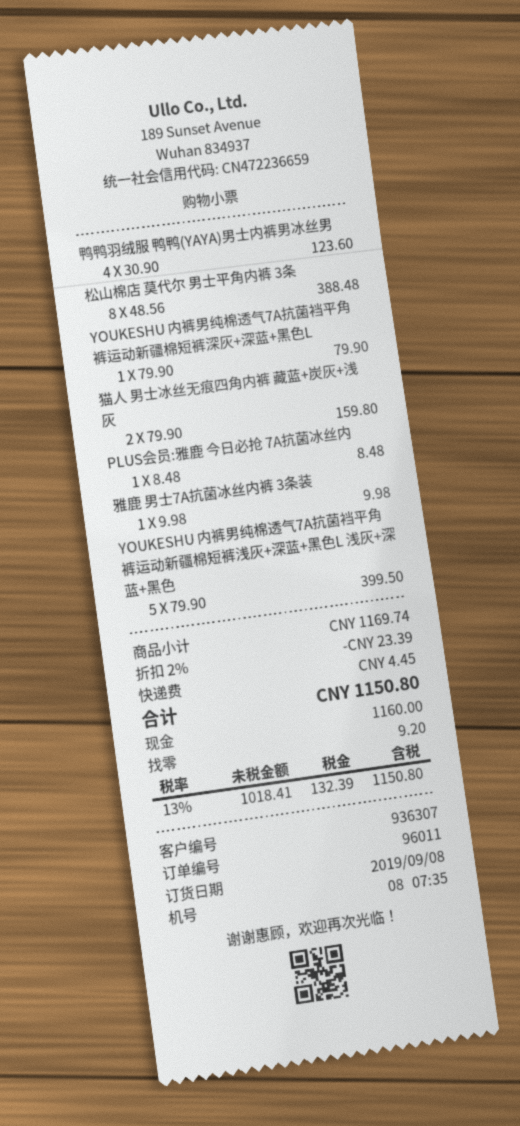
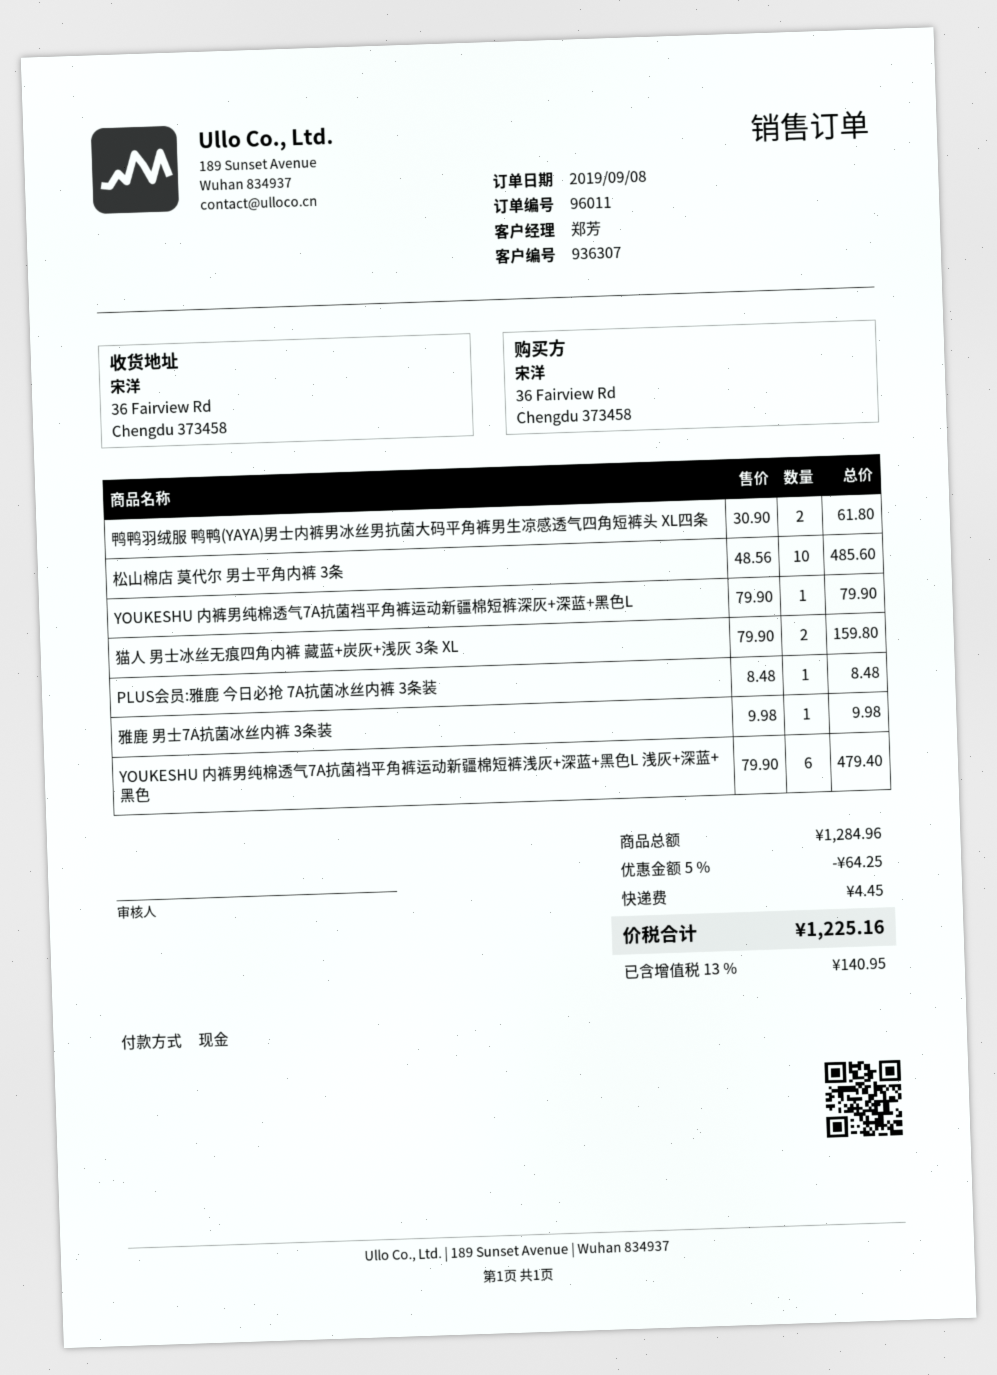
鸭鸭羽绒服 鸭鸭(YAYA)男士内裤男冰丝男: 4 x 30.90 = 123.60 -> 2 x 30.90 = 61.80
松山棉店 莫代尔 男士平角内裤 3条: 8 x 48.56 = 388.48 -> 10 x 48.56 = 485.60
YOUKESHU 内裤男纯棉透气7A抗菌裆平角裤运动新疆棉短裤浅灰+深蓝+黑色L 浅灰+深蓝+黑色: 5 x 79.90 = 399.50 -> 6 x 79.90 = 479.40
subtotal: 1169.74 -> 1284.96
discount: 2% = 23.39 -> 5% = 64.25
tax: 13% = 132.39 -> 13% = 140.95
total: 1150.80 -> 1225.16

